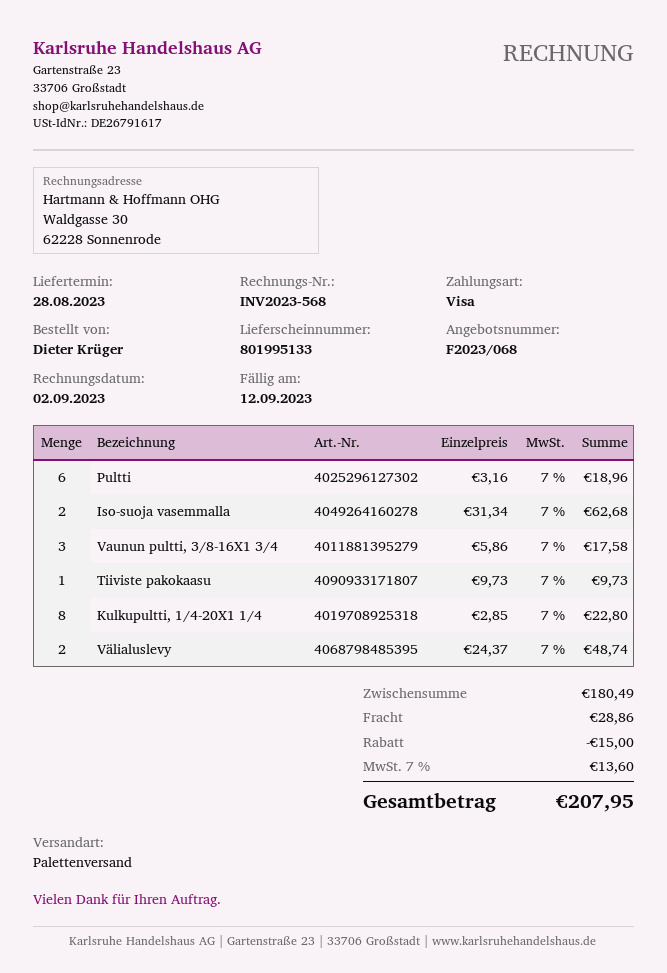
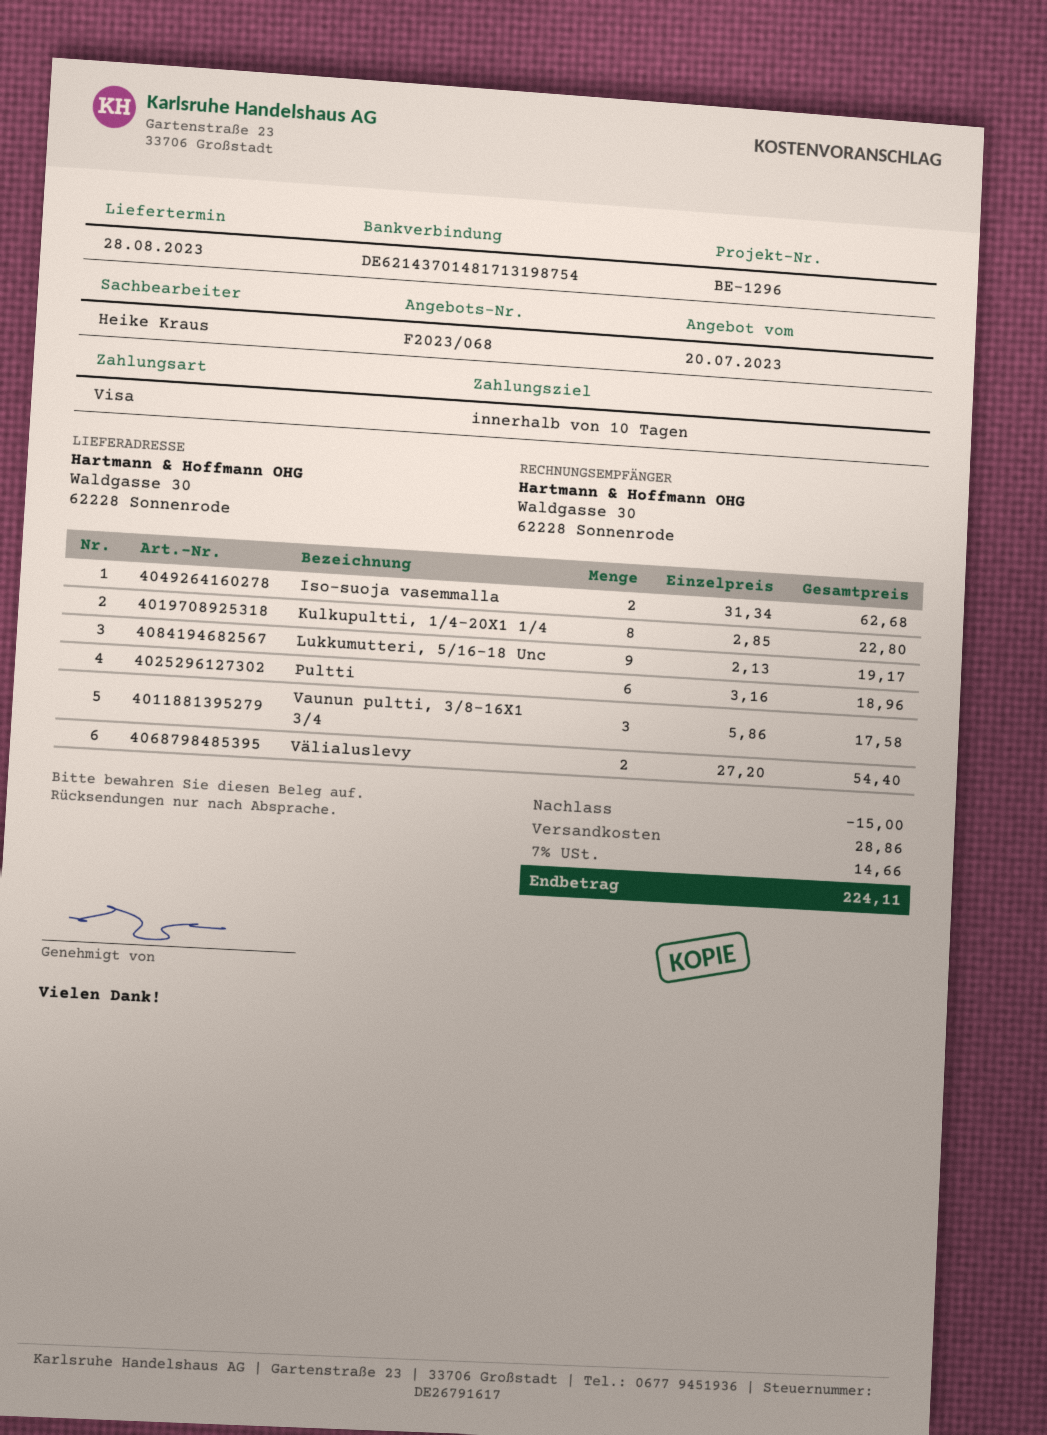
Tiiviste pakokaasu: 1 x 9.73 = 9.73 -> none
Välialuslevy: 2 x 24.37 = 48.74 -> 2 x 27.20 = 54.40
Lukkumutteri, 5/16-18 Unc: none -> 9 x 2.13 = 19.17
tax: 7% = 13.60 -> 7% = 14.66
total: 207.95 -> 224.11

